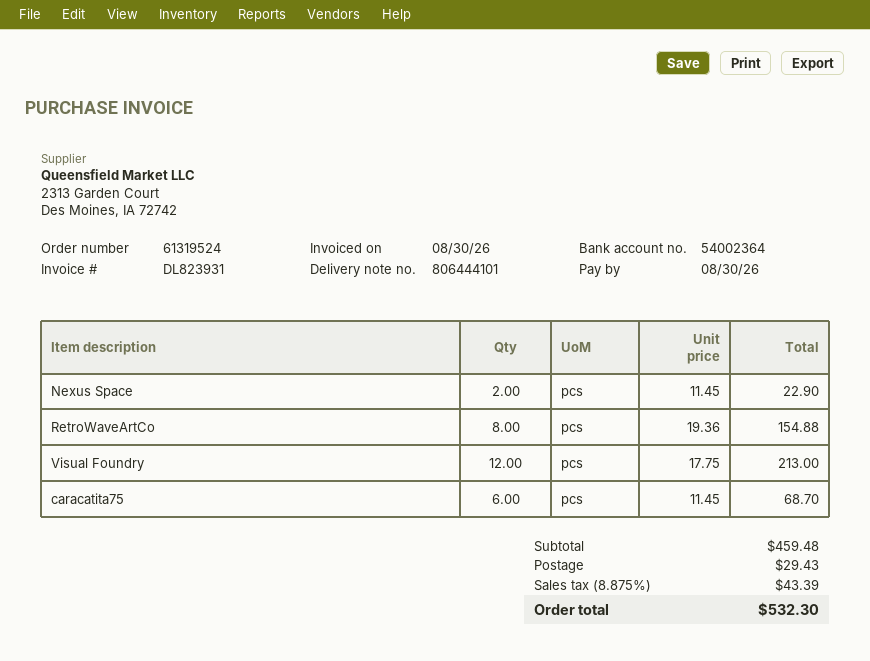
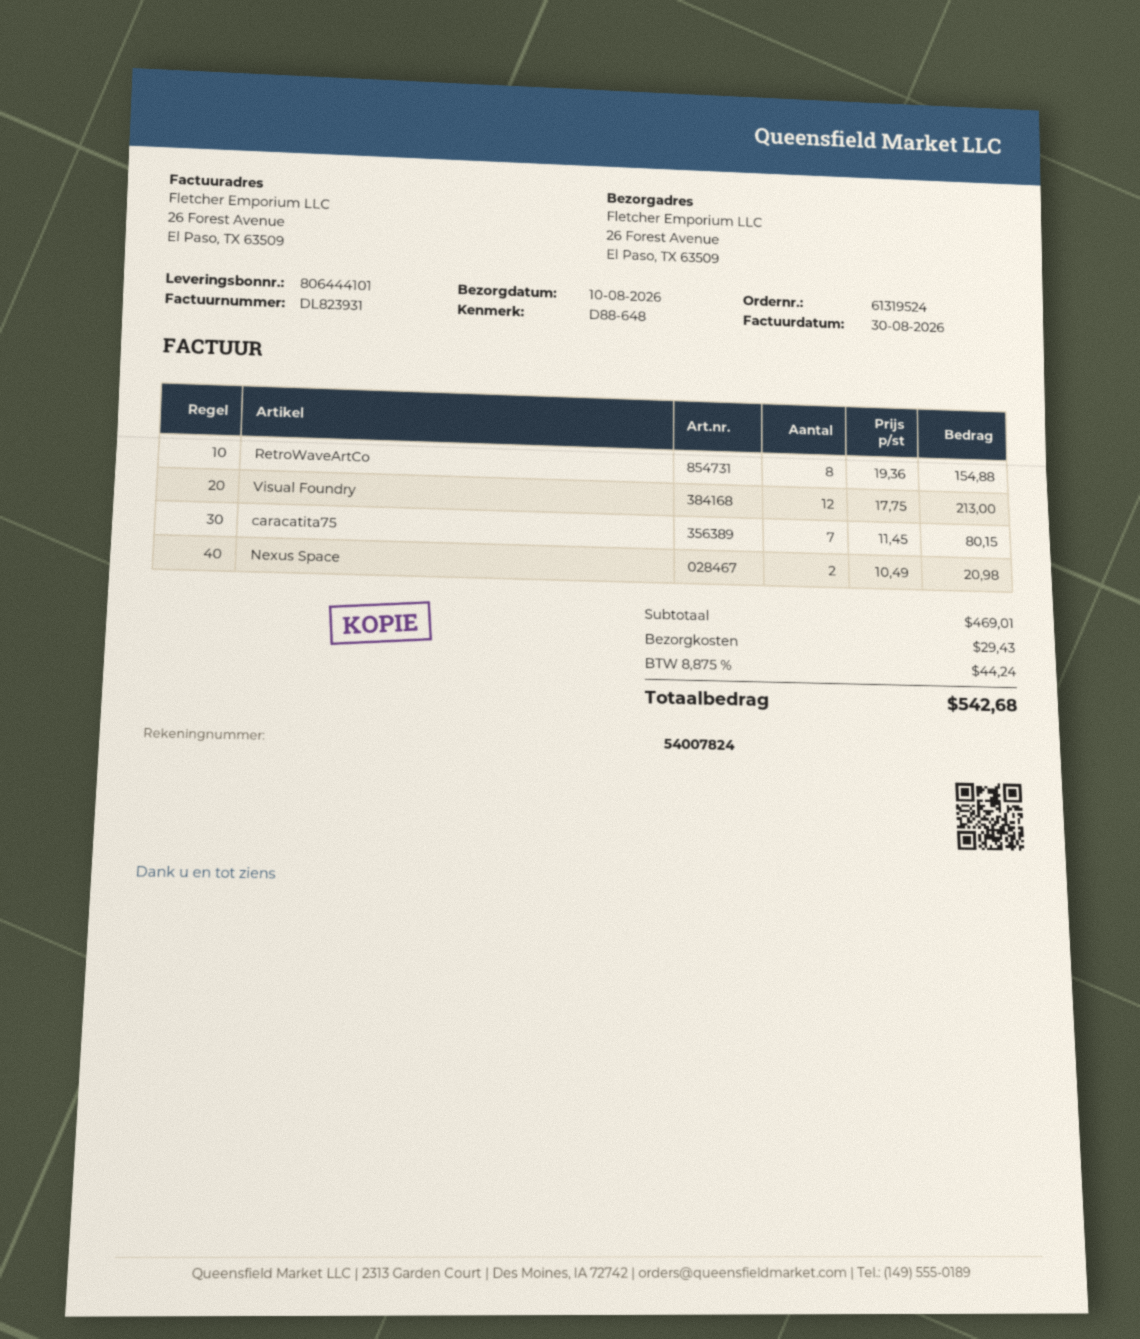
bank account: 54002364 -> 54007824
Nexus Space: 2 x 11.45 = 22.90 -> 2 x 10.49 = 20.98
caracatita75: 6 x 11.45 = 68.70 -> 7 x 11.45 = 80.15
subtotal: 459.48 -> 469.01
tax: 8.875% = 43.39 -> 8.875% = 44.24
total: 532.30 -> 542.68

